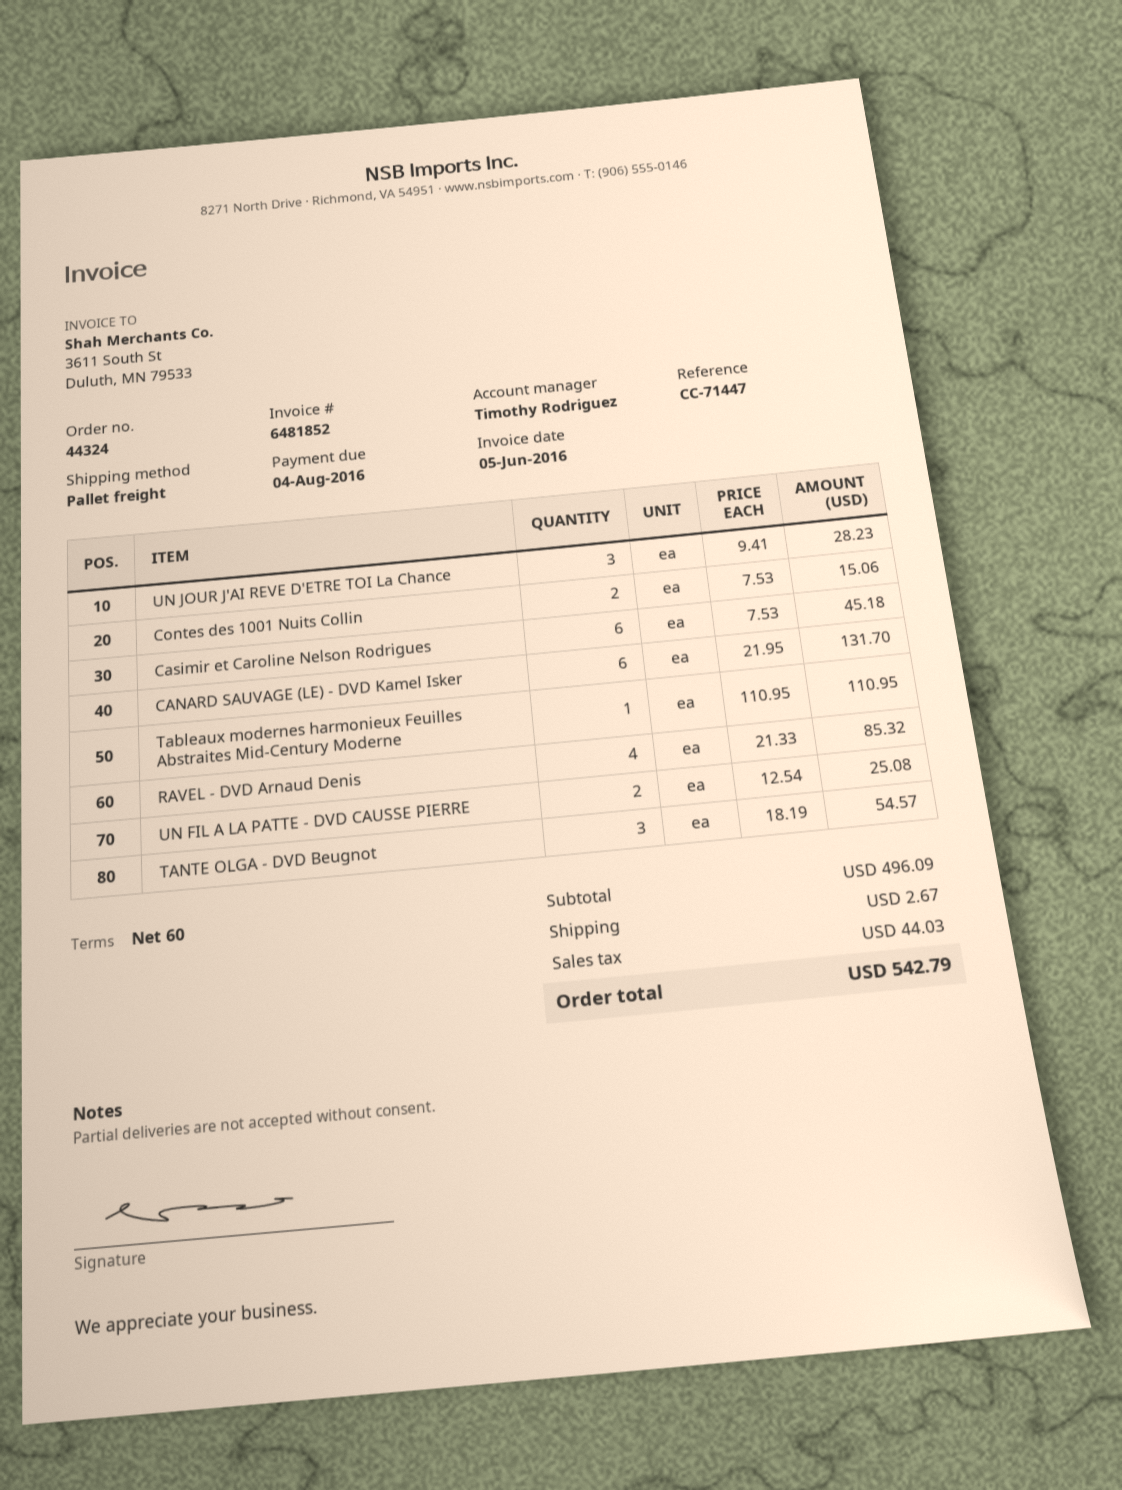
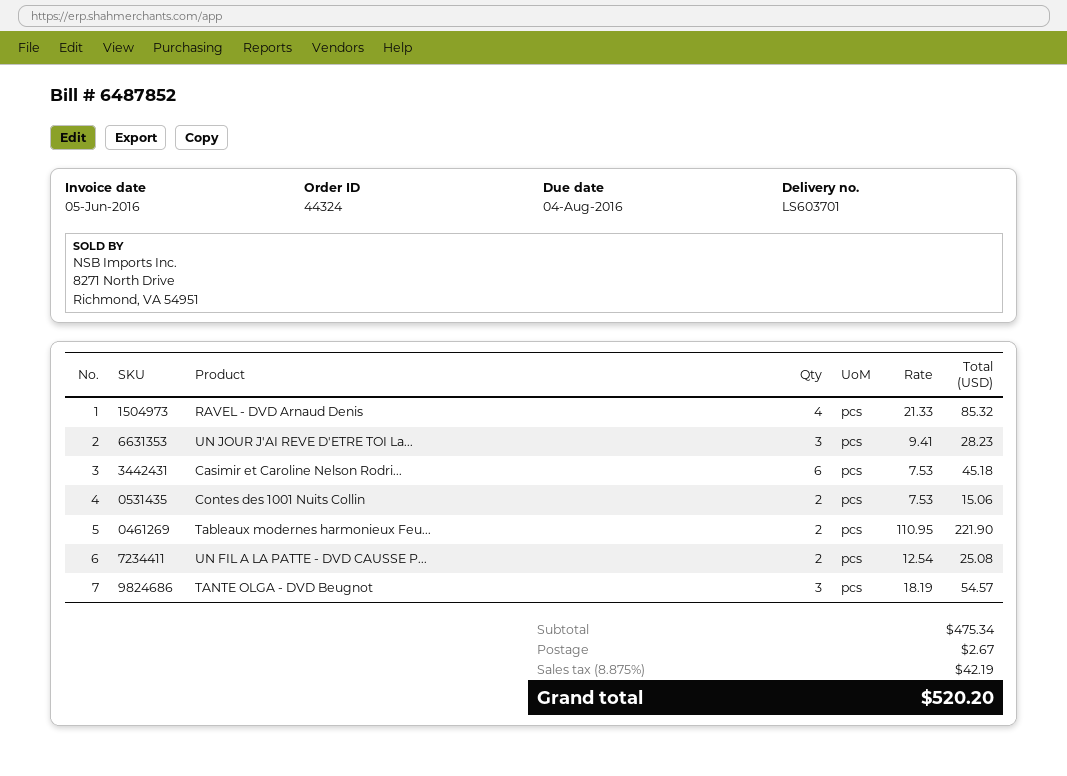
invoice number: 6481852 -> 6487852
CANARD SAUVAGE (LE) - DVD Kamel Isker: 6 x 21.95 = 131.70 -> none
Tableaux modernes harmonieux Feuilles Abstraites Mid-Century Moderne: 1 x 110.95 = 110.95 -> 2 x 110.95 = 221.90
subtotal: 496.09 -> 475.34
tax: 44.03 -> 42.19
total: 542.79 -> 520.20

